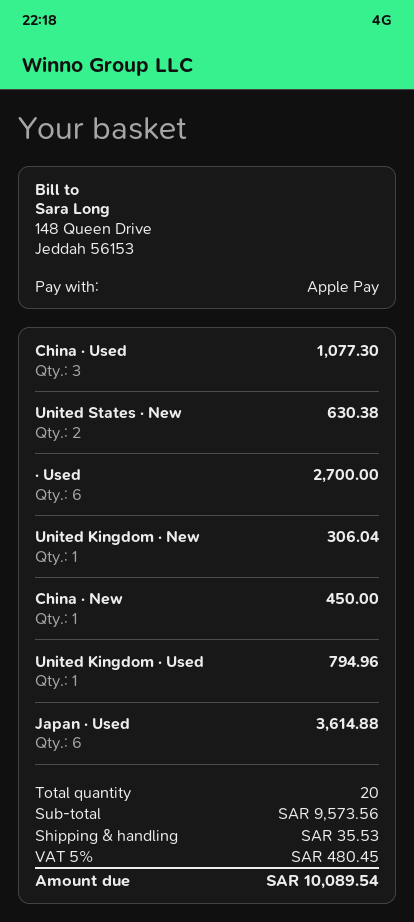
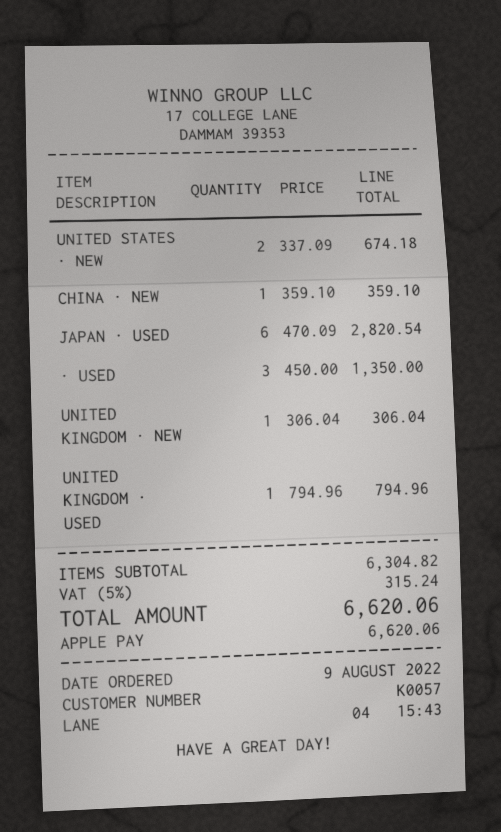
China · Used: 3 for 1077.30 -> none
United States · New: 2 for 630.38 -> 2 for 674.18
· Used: 6 for 2700.00 -> 3 for 1350.00
China · New: 1 for 450.00 -> 1 for 359.10
Japan · Used: 6 for 3614.88 -> 6 for 2820.54
subtotal: 9573.56 -> 6304.82
shipping: 35.53 -> none
tax: 5% = 480.45 -> 5% = 315.24
total: 10089.54 -> 6620.06

